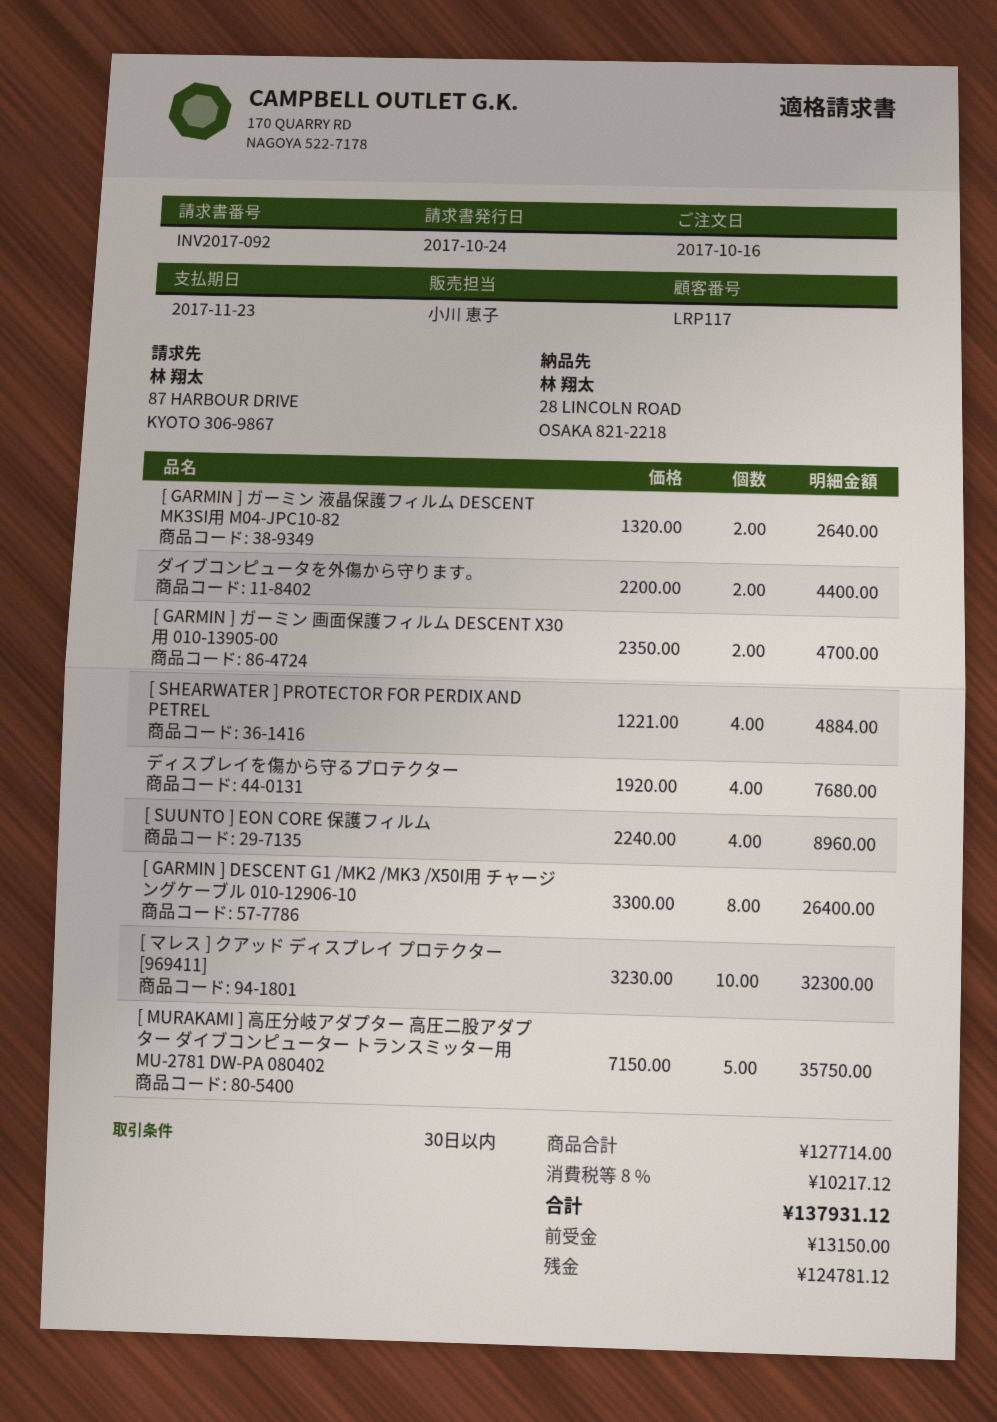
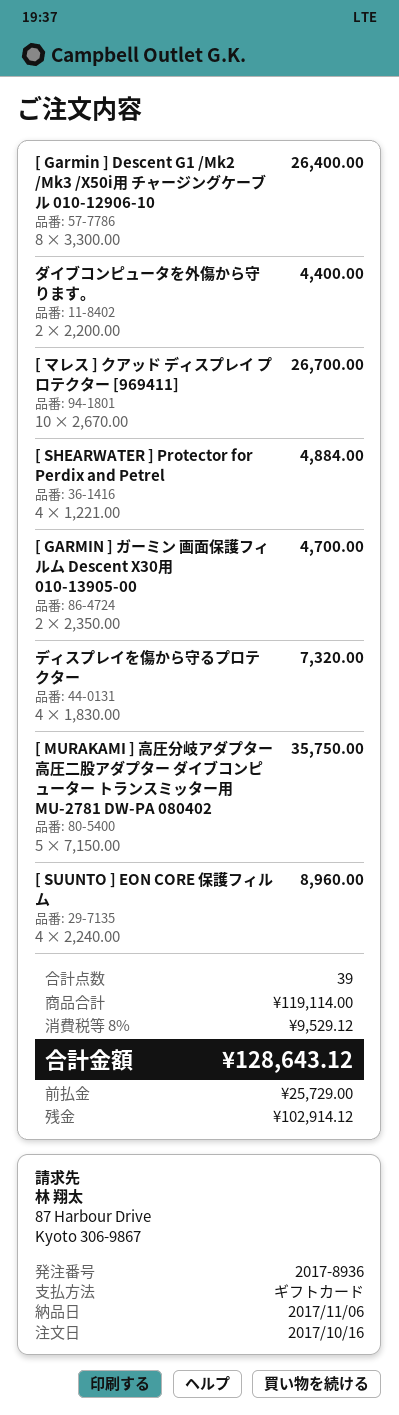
[ GARMIN ] ガーミン 液晶保護フィルム DESCENT MK3SI用 M04-JPC10-82: 2 x 1320.00 = 2640.00 -> none
ディスプレイを傷から守るプロテクター: 4 x 1920.00 = 7680.00 -> 4 x 1830.00 = 7320.00
[ マレス ] クアッド ディスプレイ プロテクター [969411]: 10 x 3230.00 = 32300.00 -> 10 x 2670.00 = 26700.00
subtotal: 127714.00 -> 119114.00
tax: 8% = 10217.12 -> 8% = 9529.12
total: 137931.12 -> 128643.12
deposit: 13150.00 -> 25729.00
balance: 124781.12 -> 102914.12

